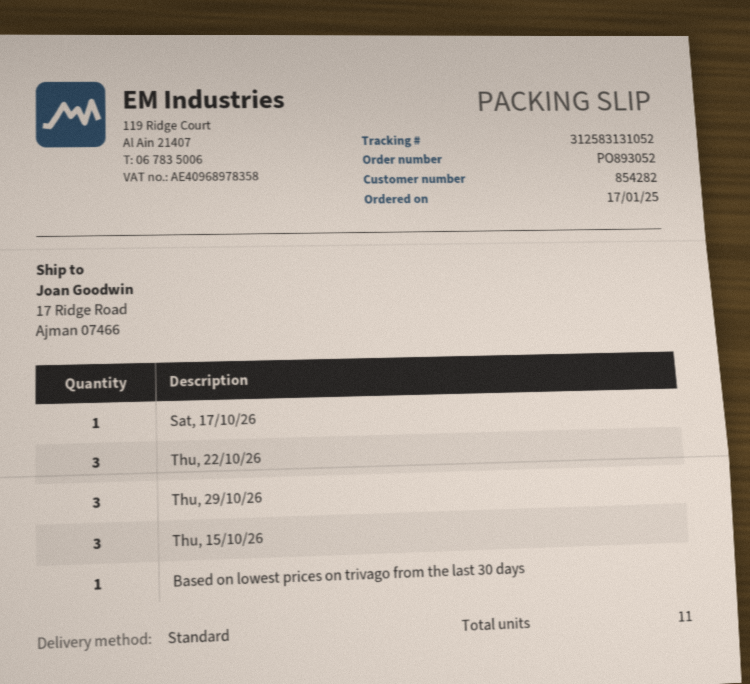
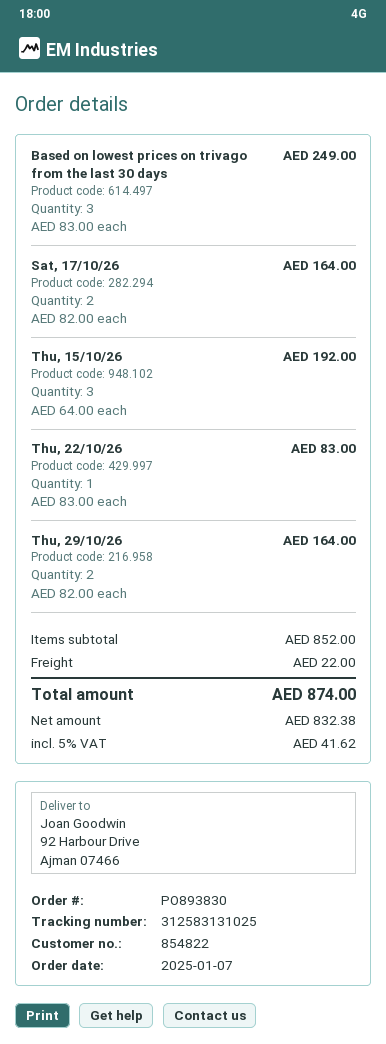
order number: PO893052 -> PO893830
order date: 2025-01-17 -> 2025-01-07
customer number: 854282 -> 854822
tracking number: 312583131052 -> 312583131025
ship to: 17 Ridge Road, Ajman 07466 -> 92 Harbour Drive, Ajman 07466
Sat, 17/10/26: 1 -> 2
Thu, 22/10/26: 3 -> 1
Thu, 29/10/26: 3 -> 2
Based on lowest prices on trivago from the last 30 days: 1 -> 3

